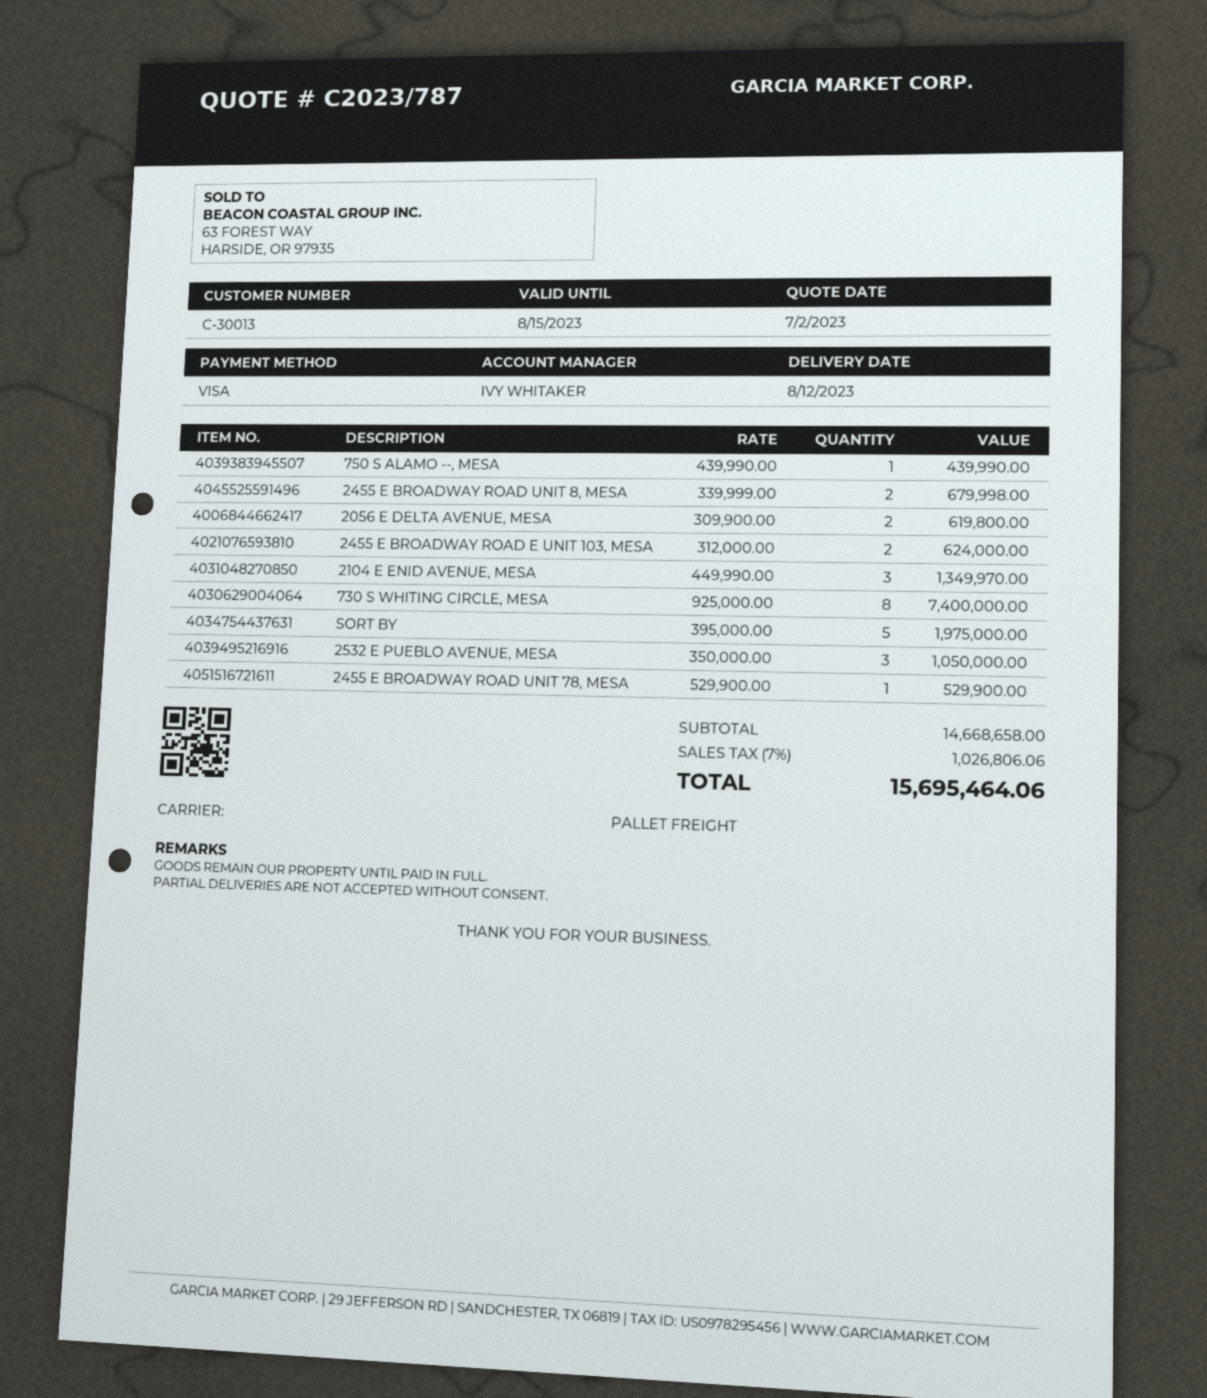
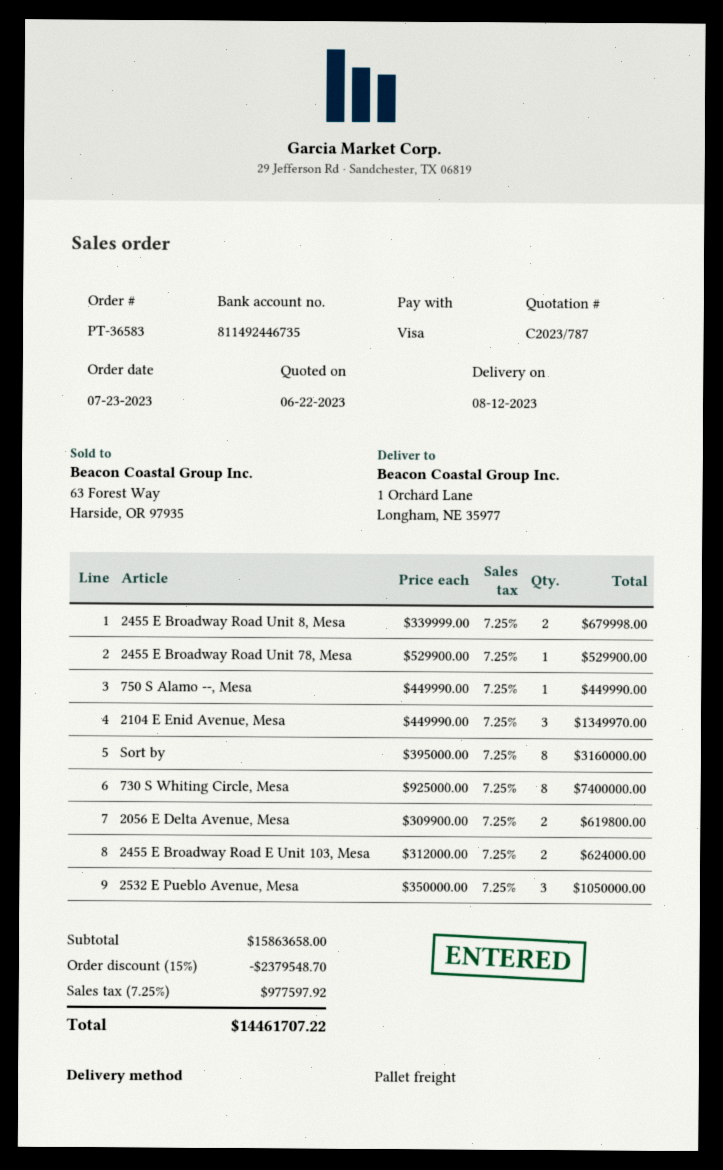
quote date: 2023-07-02 -> 2023-06-22
750 S ALAMO --, MESA: 1 x 439990.00 = 439990.00 -> 1 x 449990.00 = 449990.00
SORT BY: 5 x 395000.00 = 1975000.00 -> 8 x 395000.00 = 3160000.00
subtotal: 14668658.00 -> 15863658.00
discount: none -> 15% = 2379548.70
tax: 7% = 1026806.06 -> 7.25% = 977597.92
total: 15695464.06 -> 14461707.22

